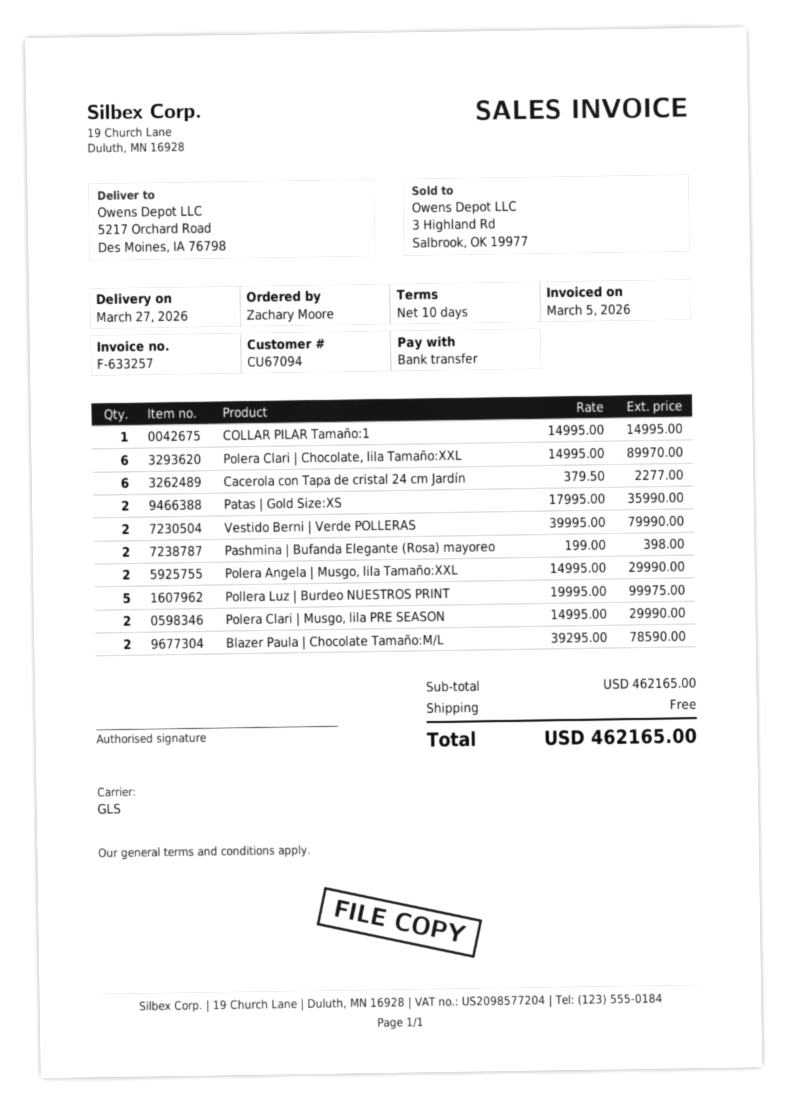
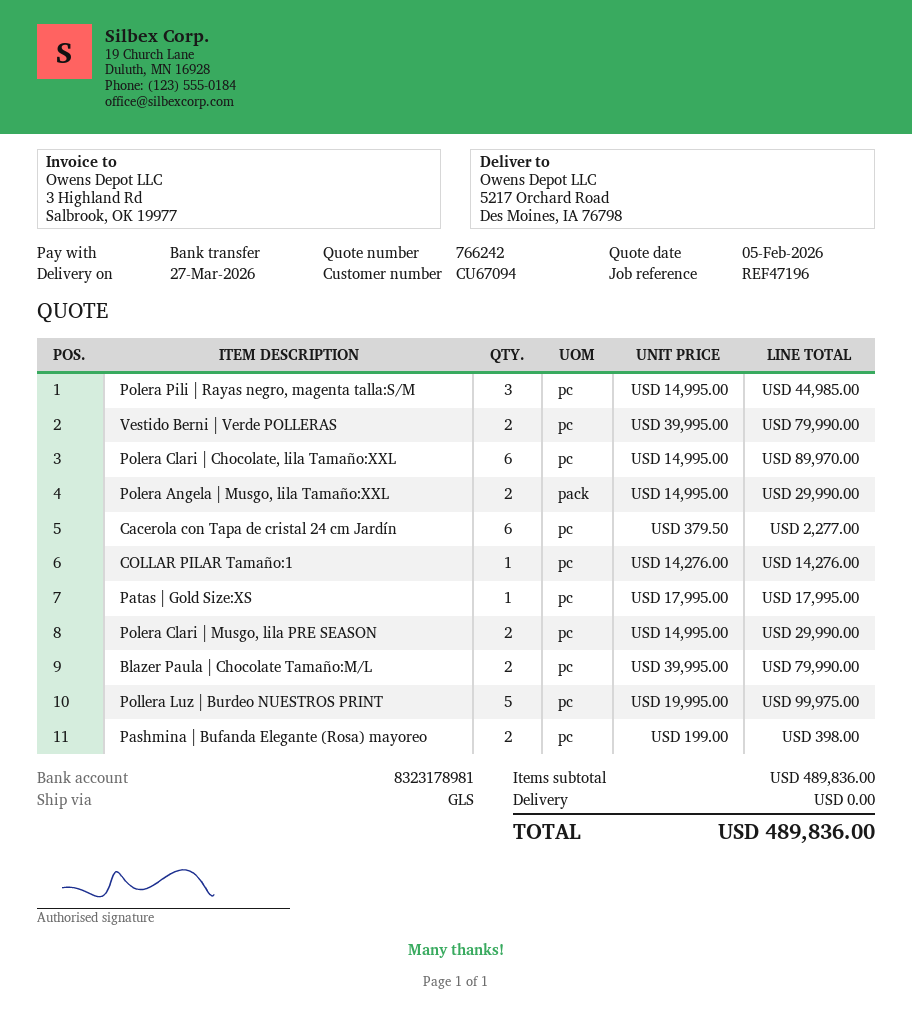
COLLAR PILAR Tamaño:1: 1 x 14995.00 = 14995.00 -> 1 x 14276.00 = 14276.00
Patas | Gold Size:XS: 2 x 17995.00 = 35990.00 -> 1 x 17995.00 = 17995.00
Blazer Paula | Chocolate Tamaño:M/L: 2 x 39295.00 = 78590.00 -> 2 x 39995.00 = 79990.00
Polera Pili | Rayas negro, magenta talla:S/M: none -> 3 x 14995.00 = 44985.00
subtotal: 462165.00 -> 489836.00
total: 462165.00 -> 489836.00

